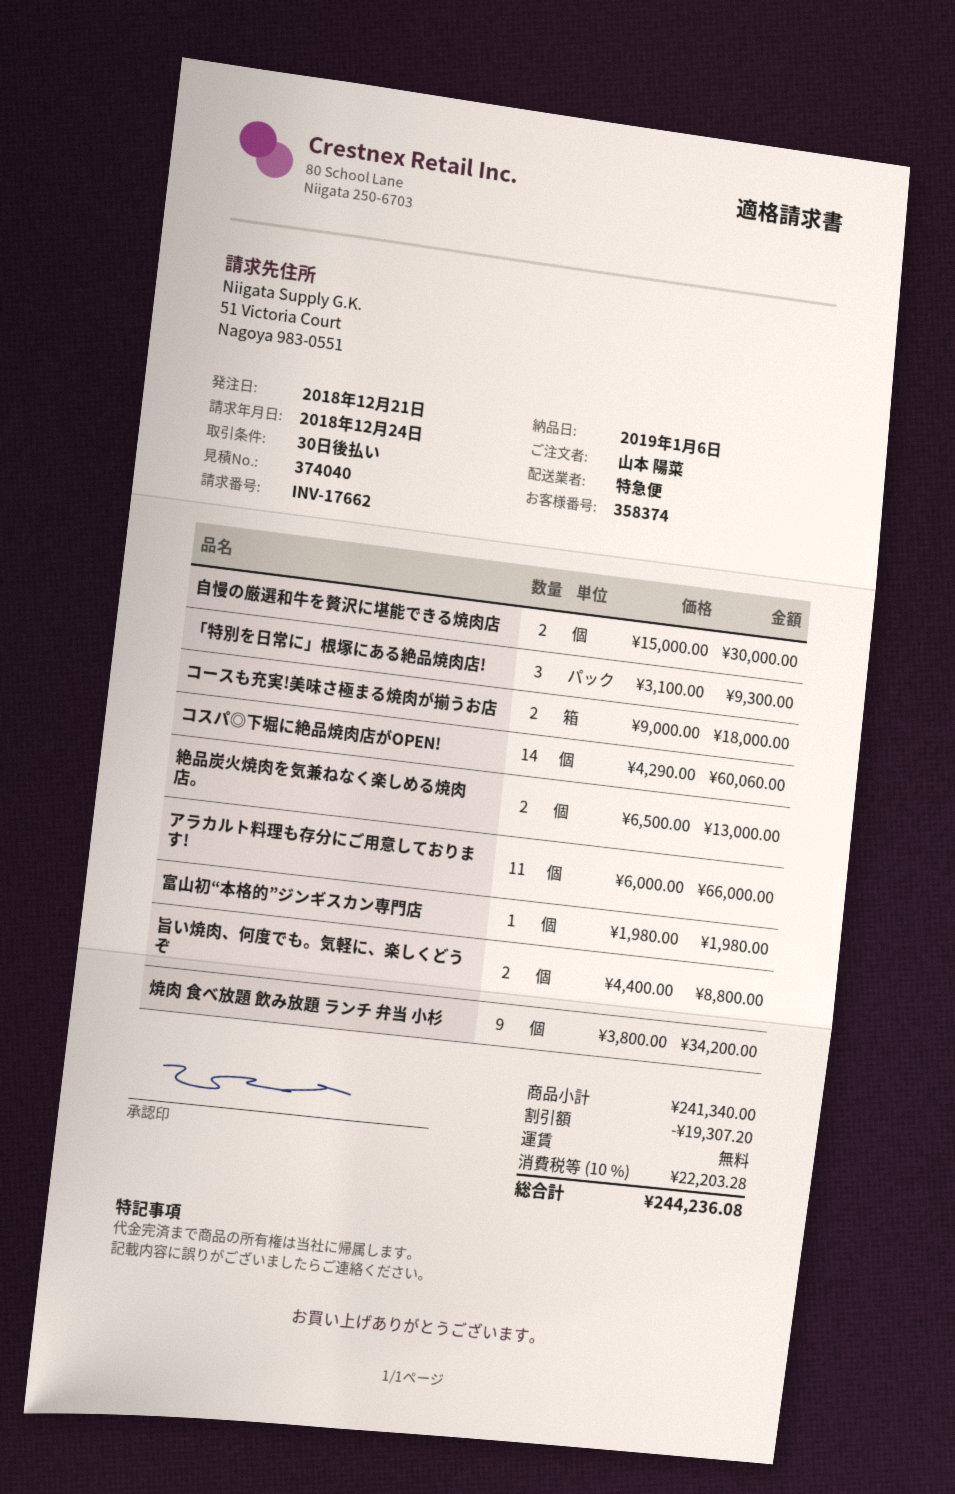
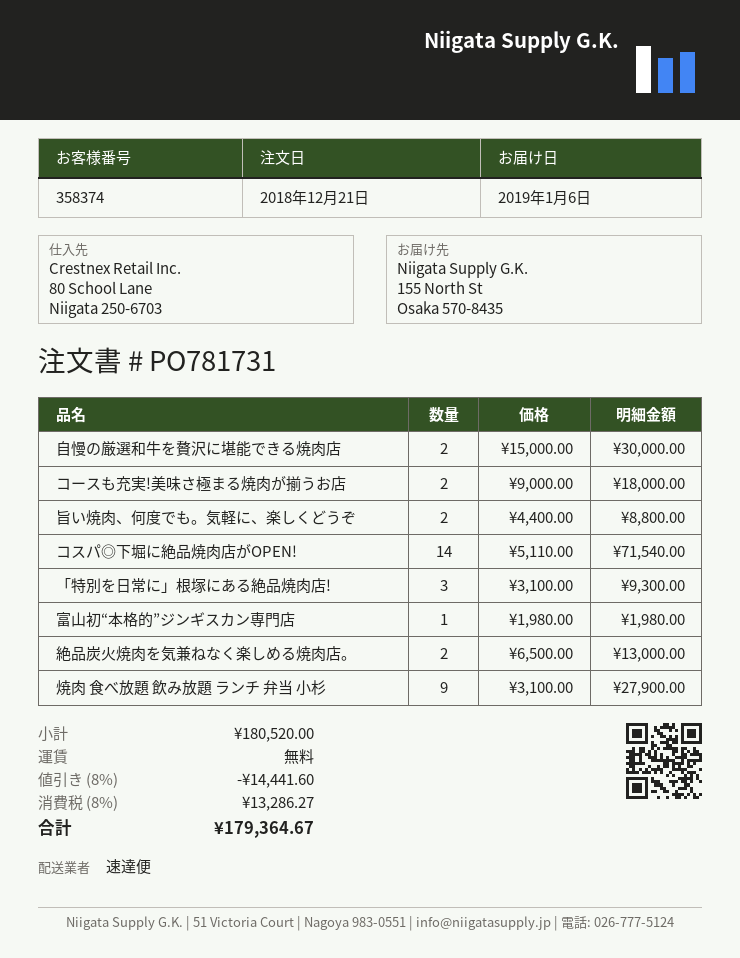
コスパ◎下堀に絶品焼肉店がOPEN!: 14 x 4290.00 = 60060.00 -> 14 x 5110.00 = 71540.00
アラカルト料理も存分にご用意しております!: 11 x 6000.00 = 66000.00 -> none
焼肉 食べ放題 飲み放題 ランチ 弁当 小杉: 9 x 3800.00 = 34200.00 -> 9 x 3100.00 = 27900.00
subtotal: 241340.00 -> 180520.00
discount: 19307.20 -> 14441.60
tax: 10% = 22203.28 -> 8% = 13286.27
total: 244236.08 -> 179364.67

